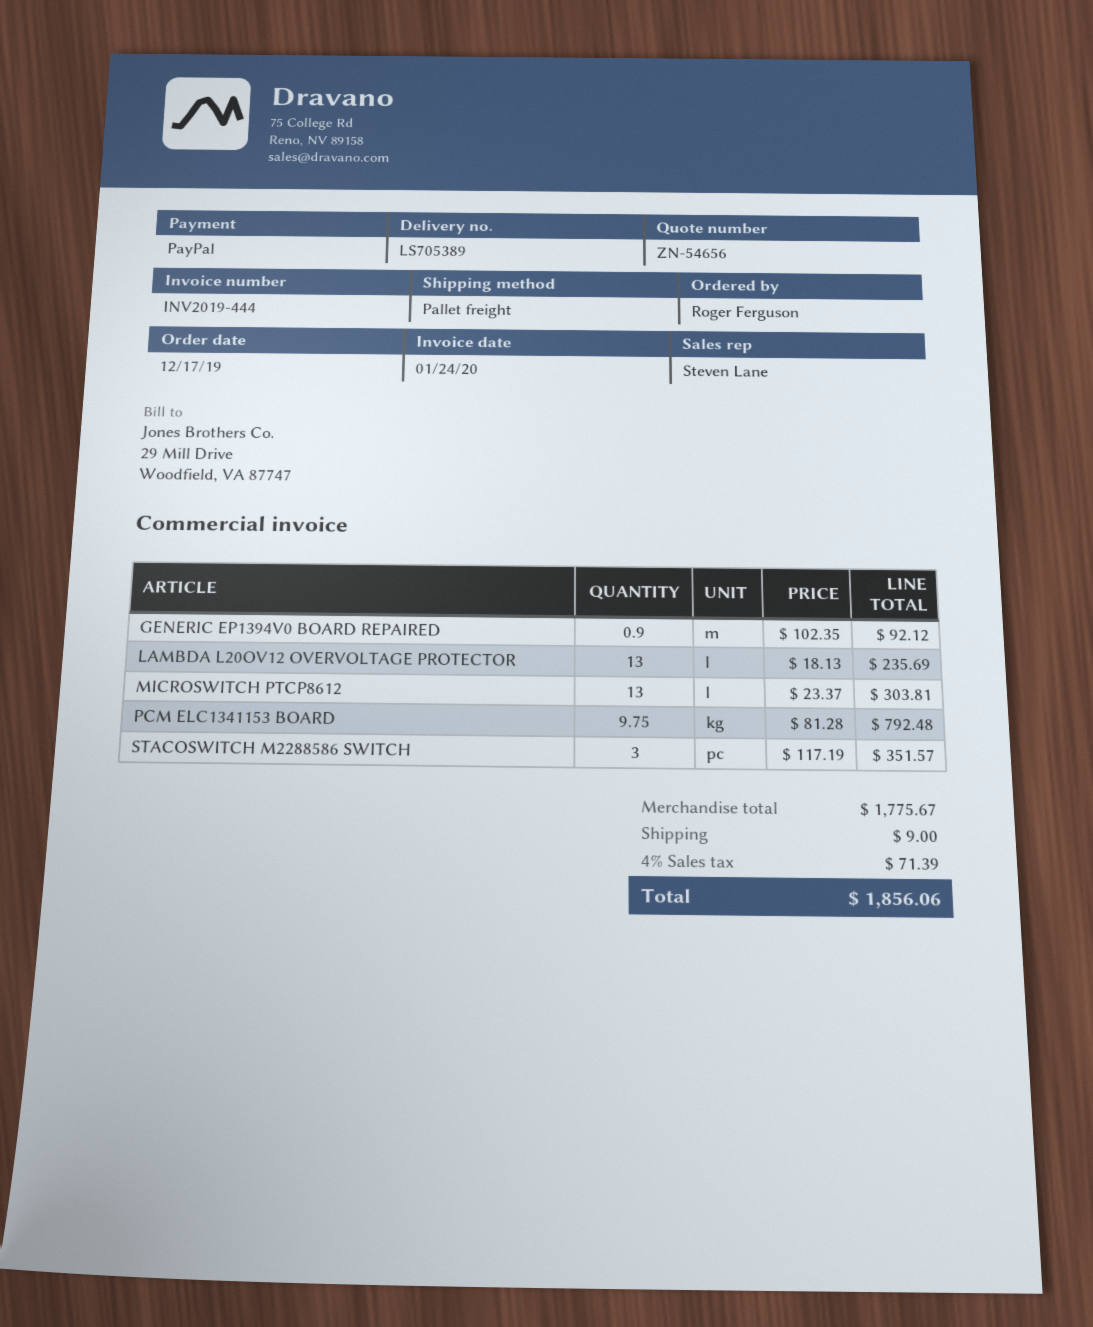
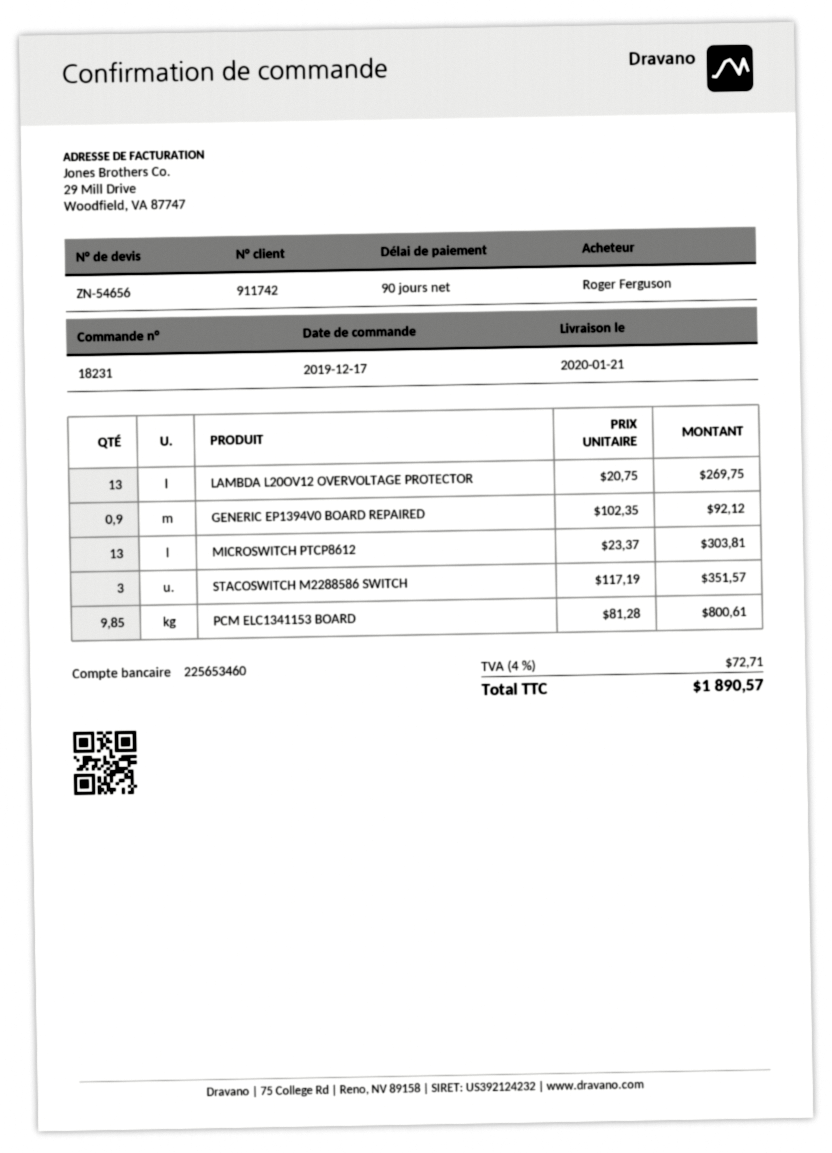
LAMBDA L20OV12 OVERVOLTAGE PROTECTOR: 13 x 18.13 = 235.69 -> 13 x 20.75 = 269.75
PCM ELC1341153 BOARD: 9.75 x 81.28 = 792.48 -> 9.85 x 81.28 = 800.61
shipping: 9.00 -> none
tax: 4% = 71.39 -> 4% = 72.71
total: 1856.06 -> 1890.57

